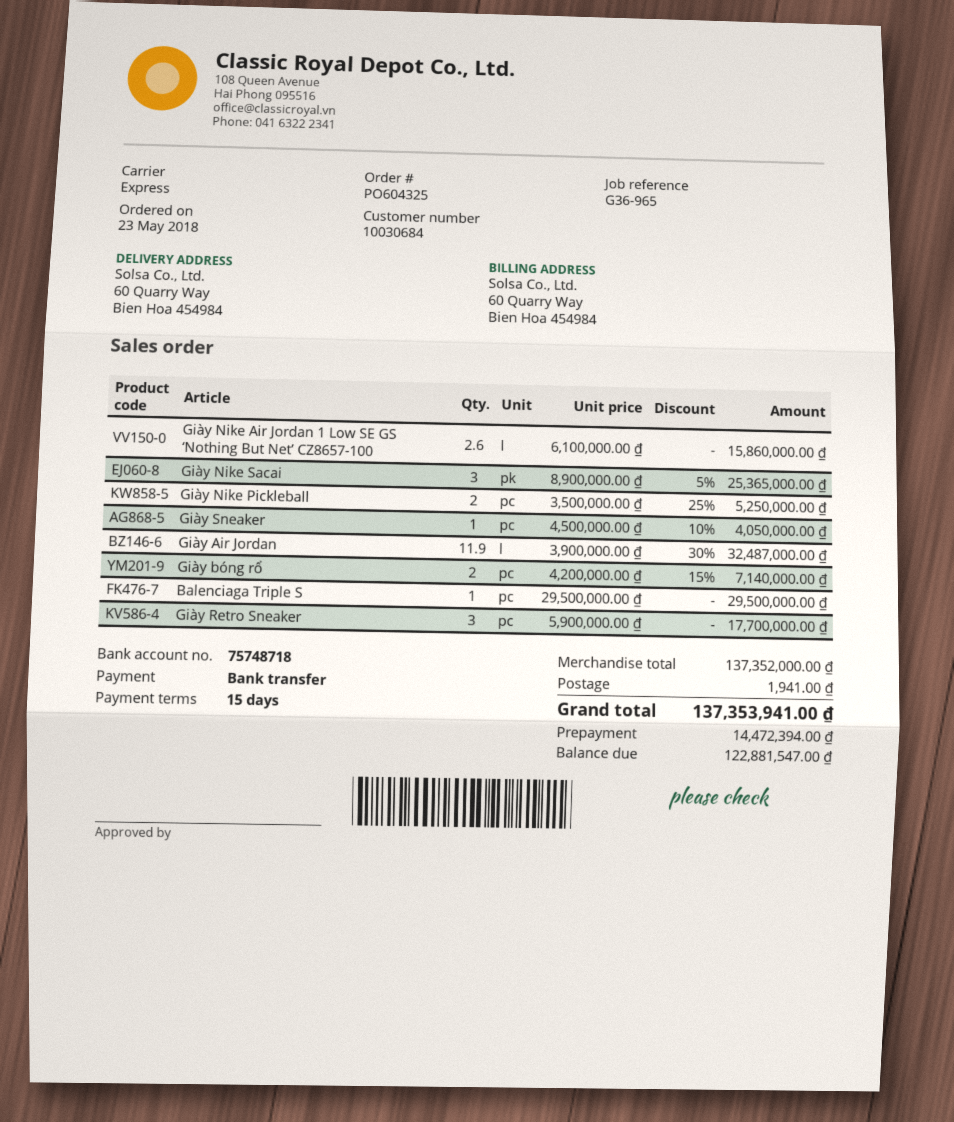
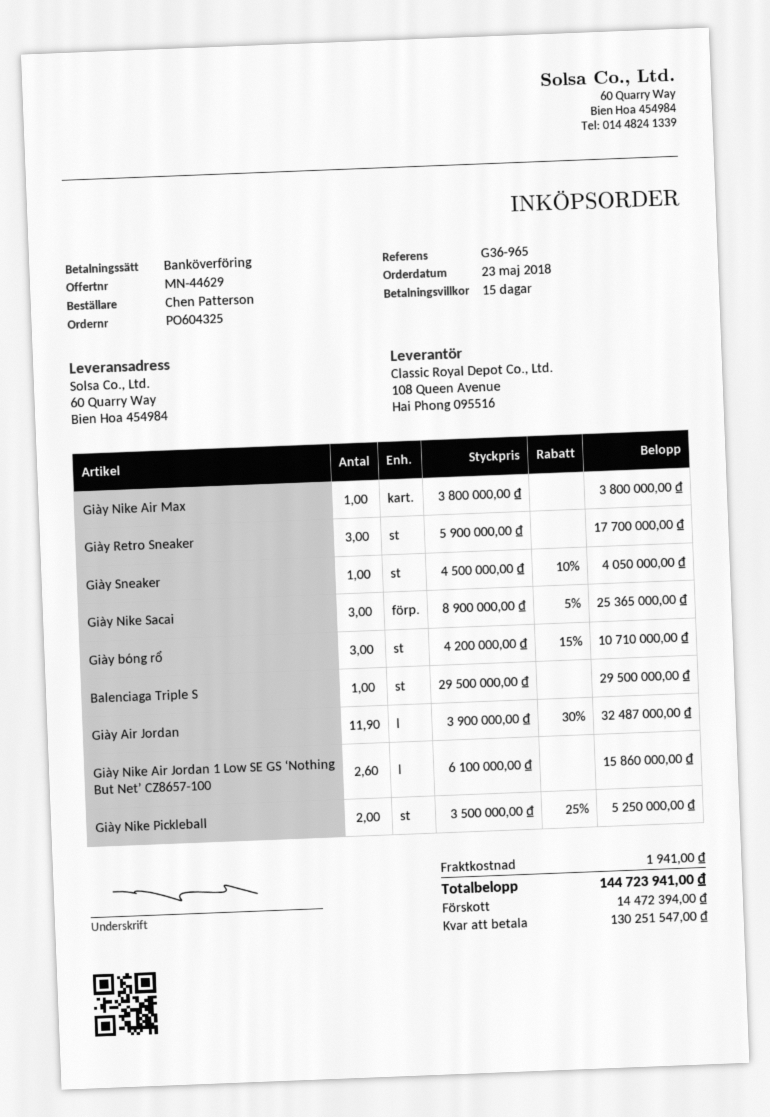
Giày bóng rổ: 2 x 4200000.00 - 15% = 7140000.00 -> 3 x 4200000.00 - 15% = 10710000.00
Giày Nike Air Max: none -> 1 x 3800000.00 = 3800000.00
total: 137353941.00 -> 144723941.00
balance: 122881547.00 -> 130251547.00

